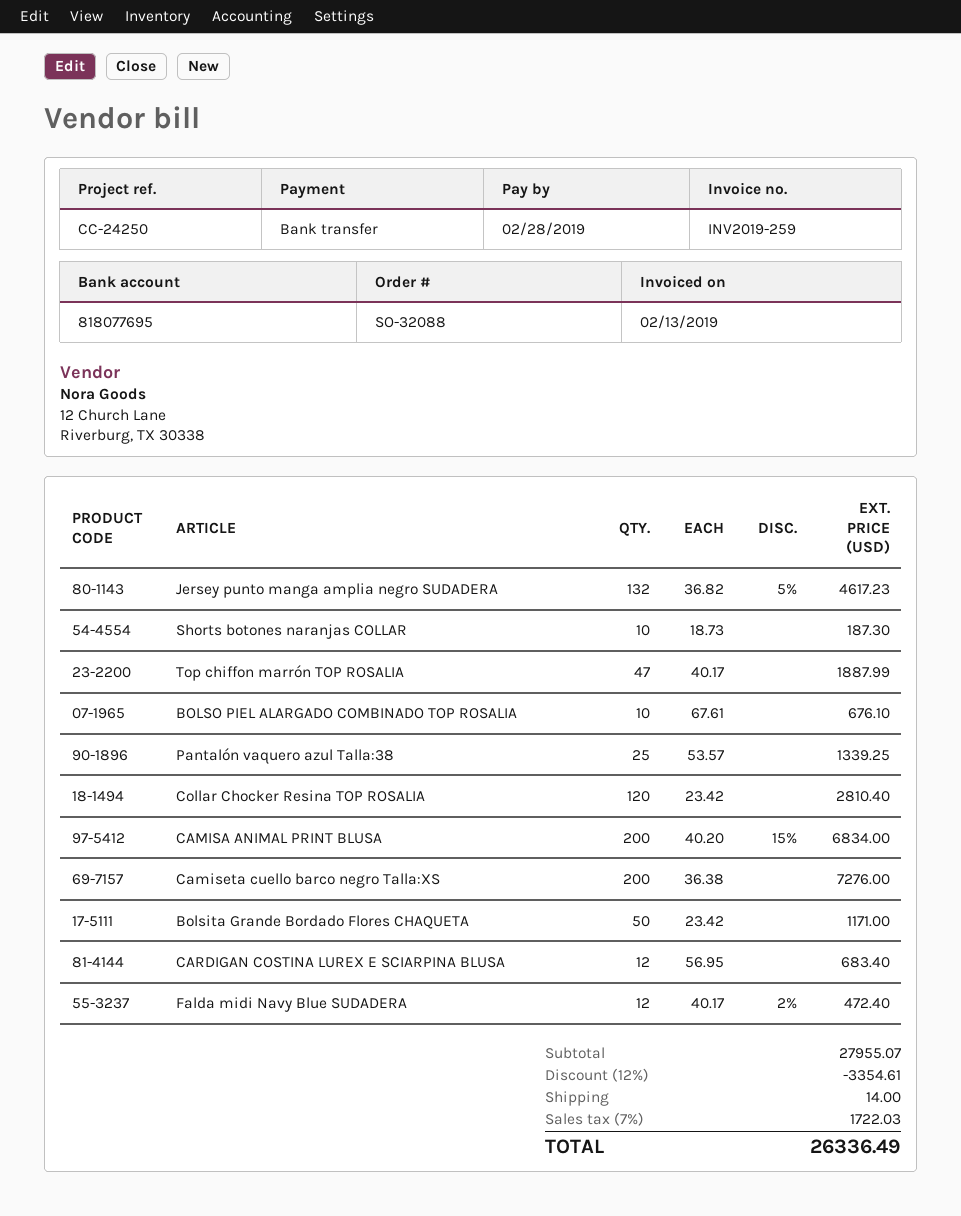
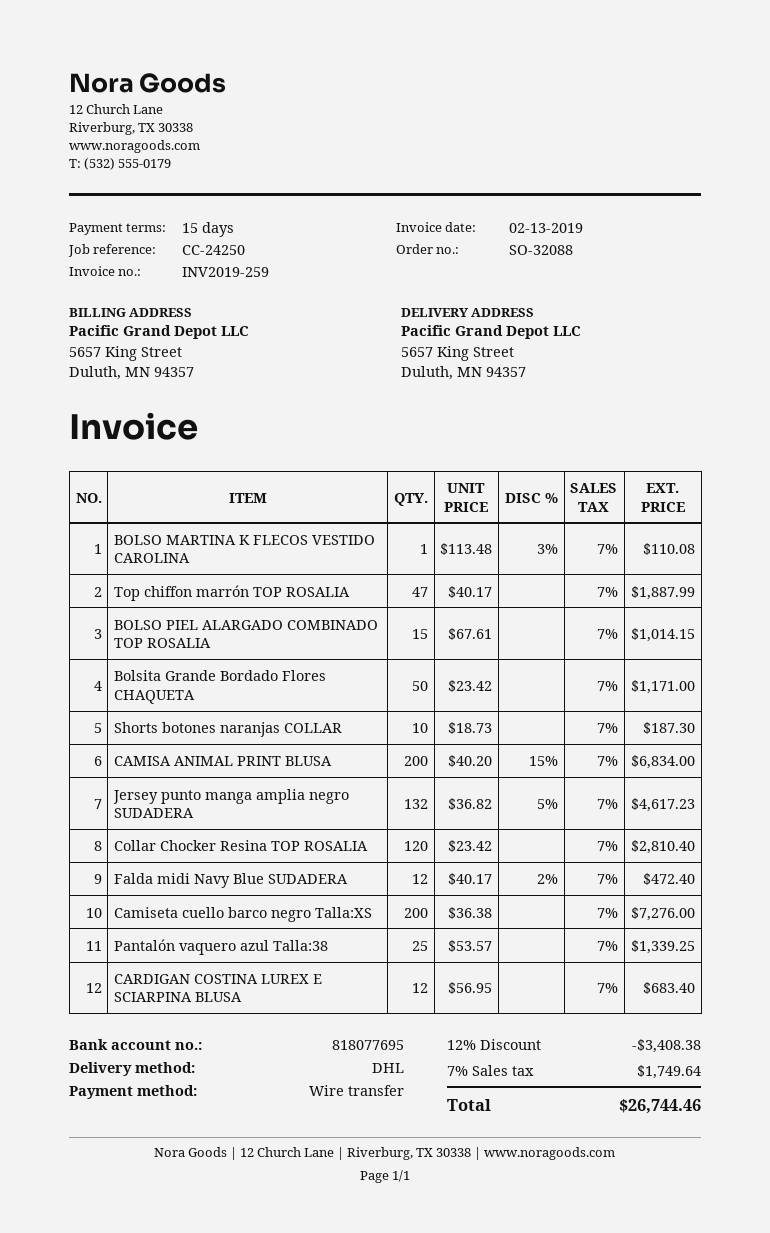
BOLSO PIEL ALARGADO COMBINADO TOP ROSALIA: 10 x 67.61 = 676.10 -> 15 x 67.61 = 1014.15
BOLSO MARTINA K FLECOS VESTIDO CAROLINA: none -> 1 x 113.48 - 3% = 110.08
discount: 12% = 3354.61 -> 12% = 3408.38
shipping: 14.00 -> none
tax: 7% = 1722.03 -> 7% = 1749.64
total: 26336.49 -> 26744.46

